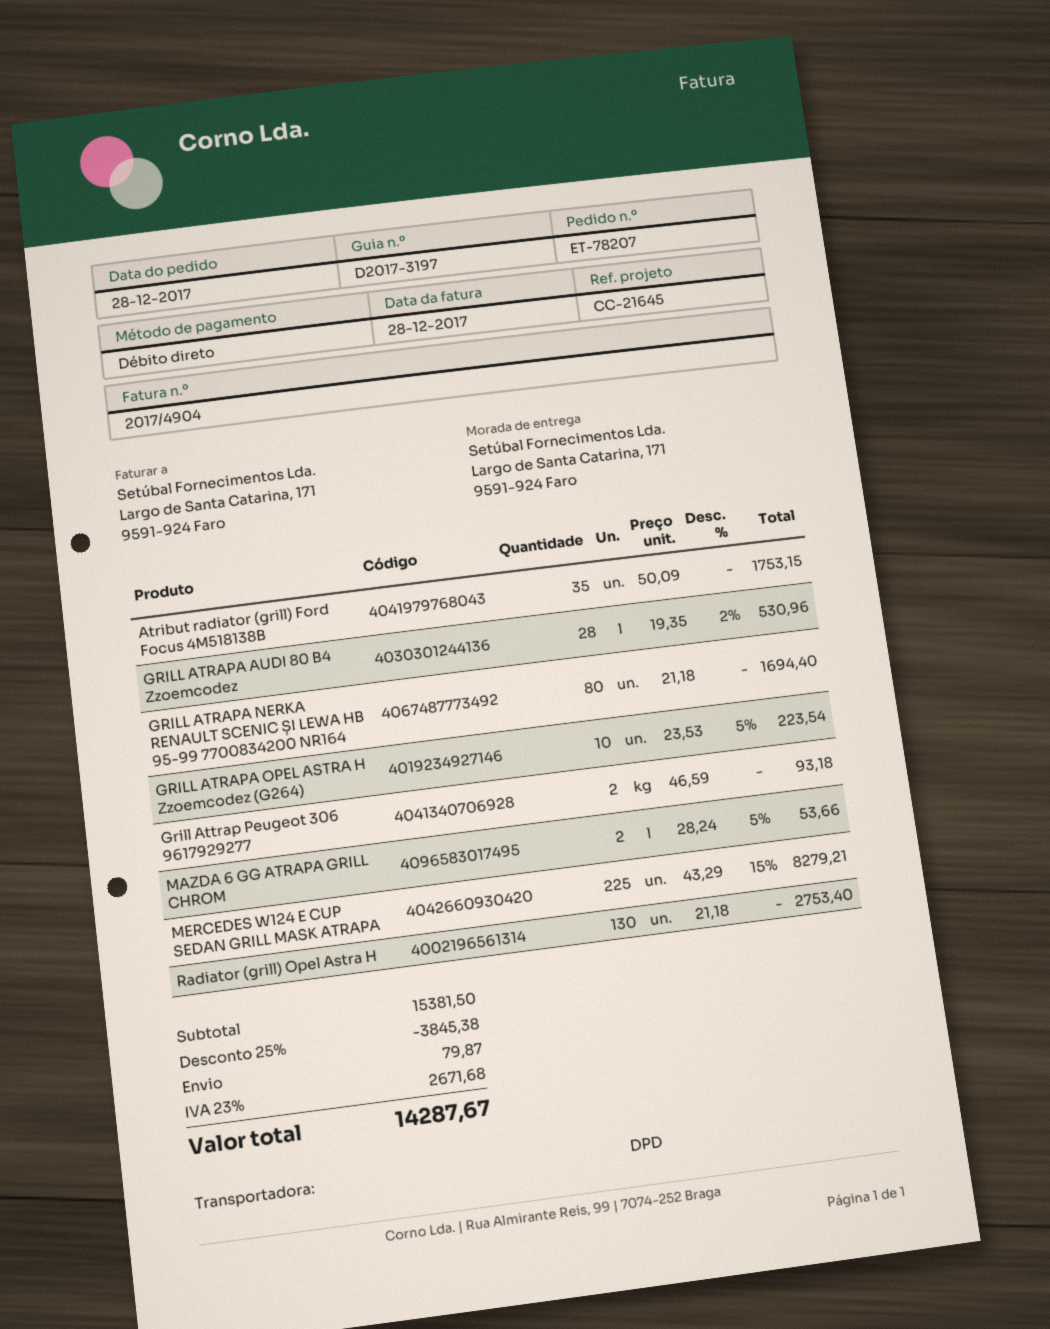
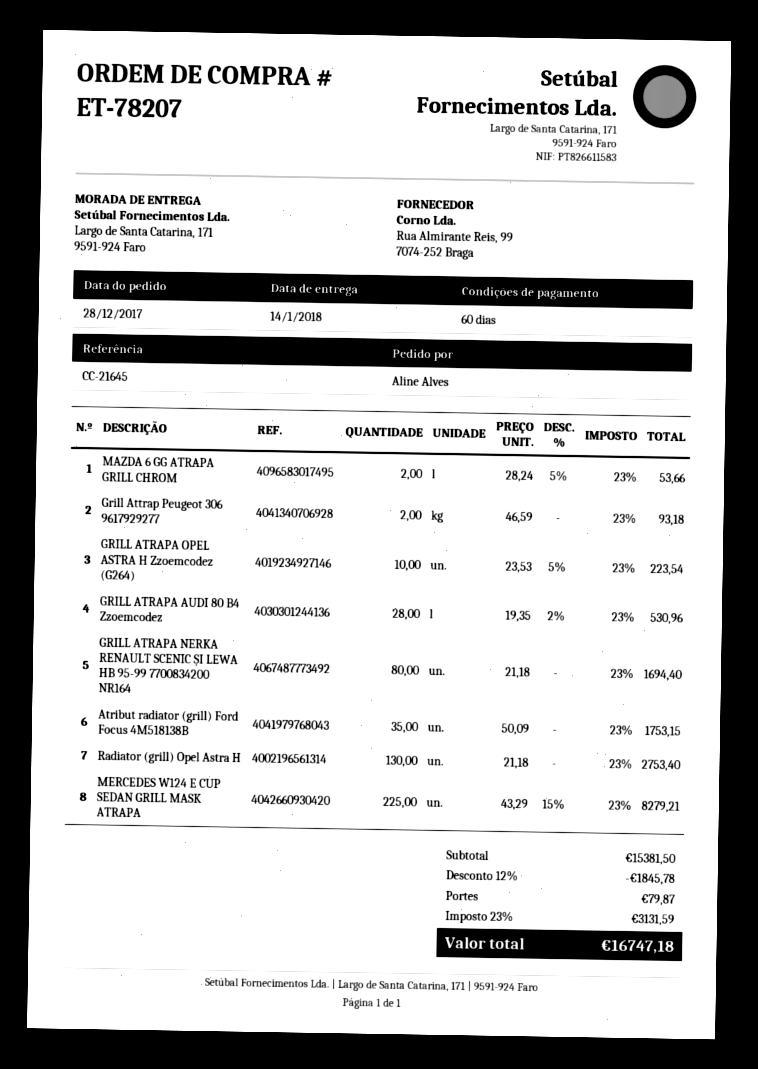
discount: 25% = 3845.38 -> 12% = 1845.78
tax: 23% = 2671.68 -> 23% = 3131.59
total: 14287.67 -> 16747.18

